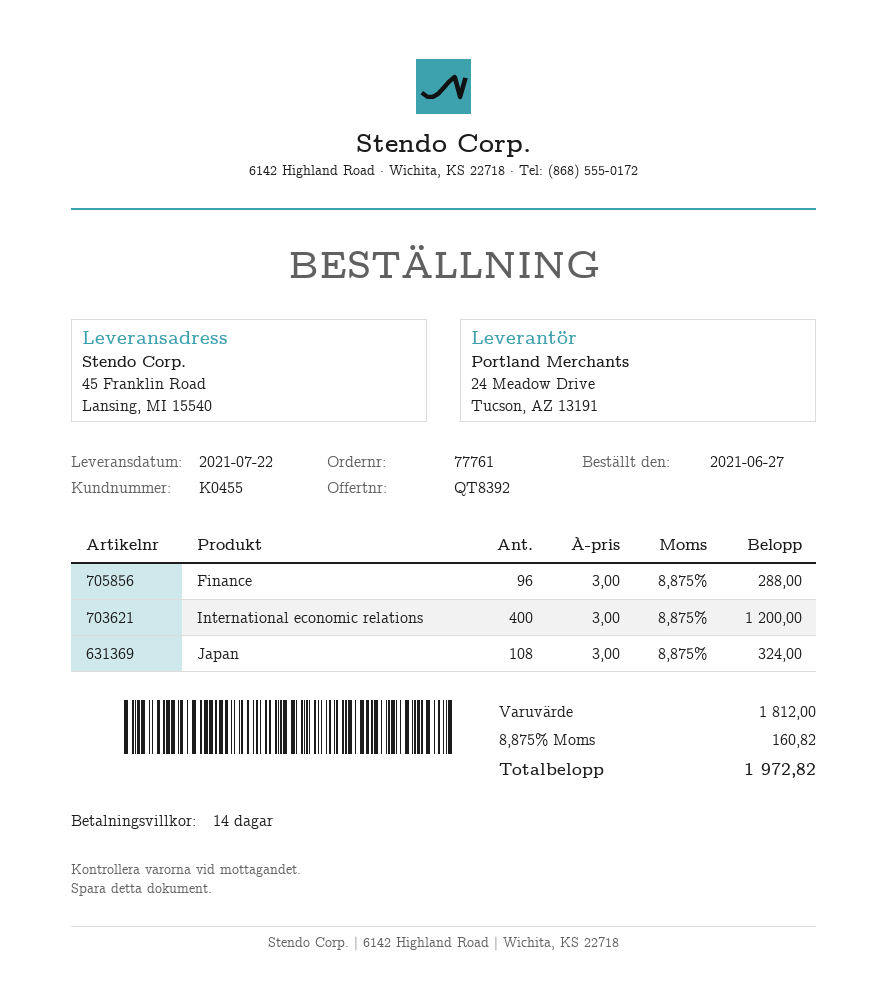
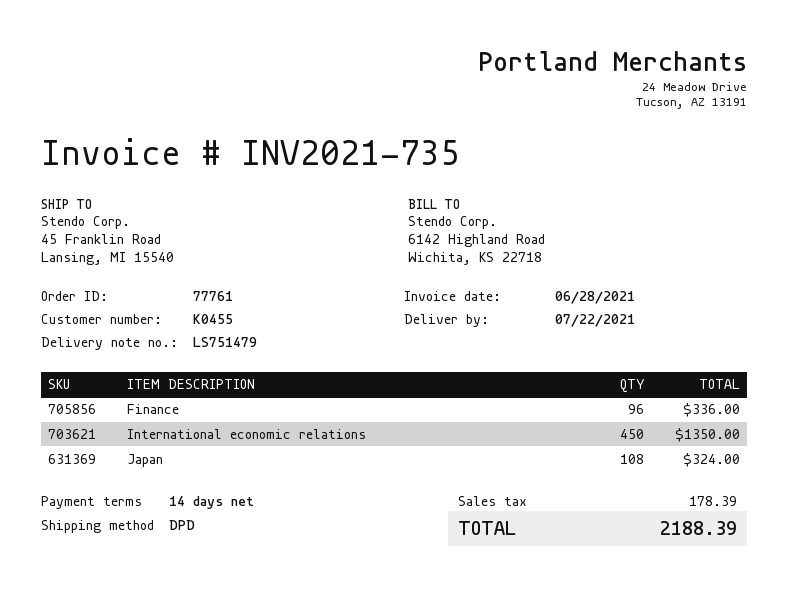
Finance: 96 for 288.00 -> 96 for 336.00
International economic relations: 400 for 1200.00 -> 450 for 1350.00
tax: 160.82 -> 178.39
total: 1972.82 -> 2188.39

